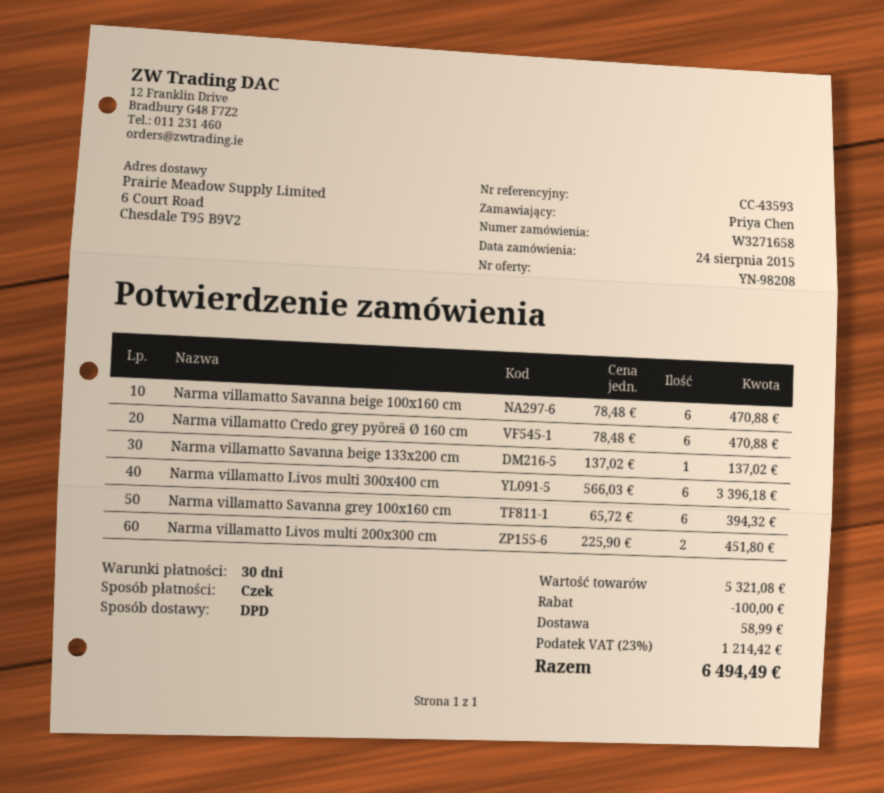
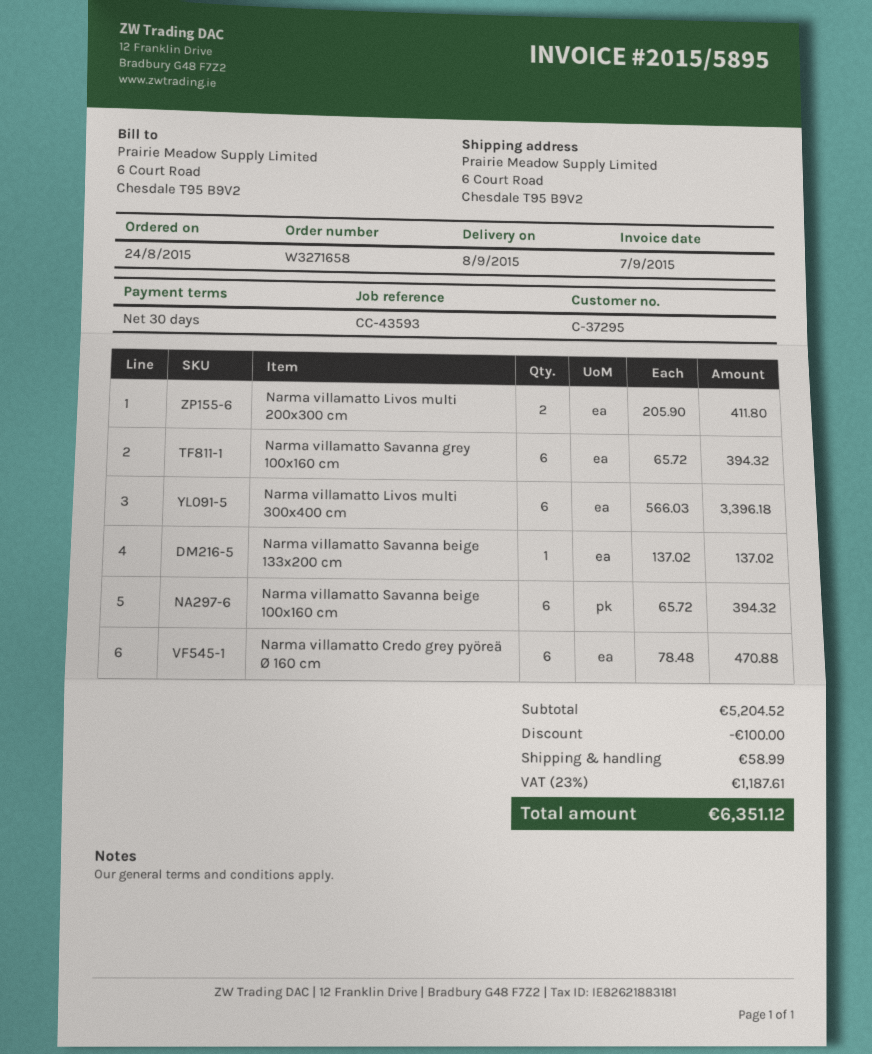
Narma villamatto Savanna beige 100x160 cm: 6 x 78.48 = 470.88 -> 6 x 65.72 = 394.32
Narma villamatto Livos multi 200x300 cm: 2 x 225.90 = 451.80 -> 2 x 205.90 = 411.80
subtotal: 5321.08 -> 5204.52
tax: 23% = 1214.42 -> 23% = 1187.61
total: 6494.49 -> 6351.12

